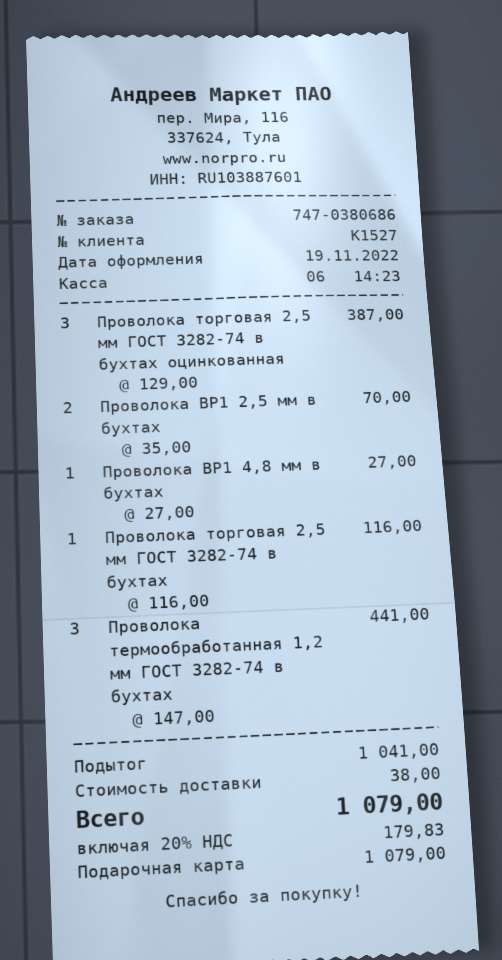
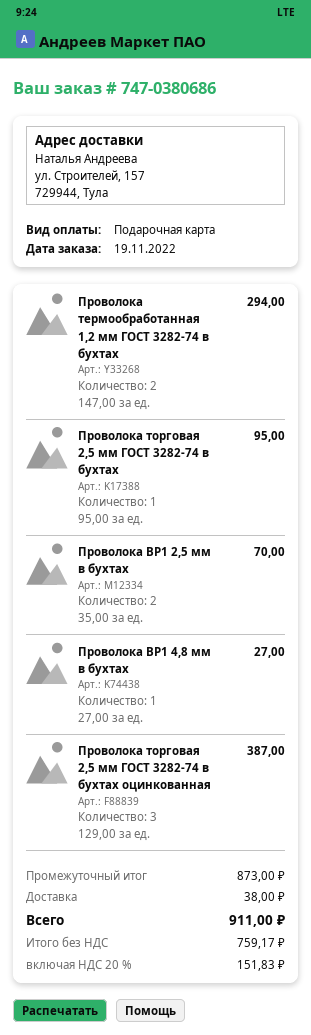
Проволока торговая 2,5 мм ГОСТ 3282-74 в бухтах: 1 x 116.00 = 116.00 -> 1 x 95.00 = 95.00
Проволока термообработанная 1,2 мм ГОСТ 3282-74 в бухтах: 3 x 147.00 = 441.00 -> 2 x 147.00 = 294.00
subtotal: 1041.00 -> 873.00
tax: 20% = 179.83 -> 20% = 151.83
total: 1079.00 -> 911.00

